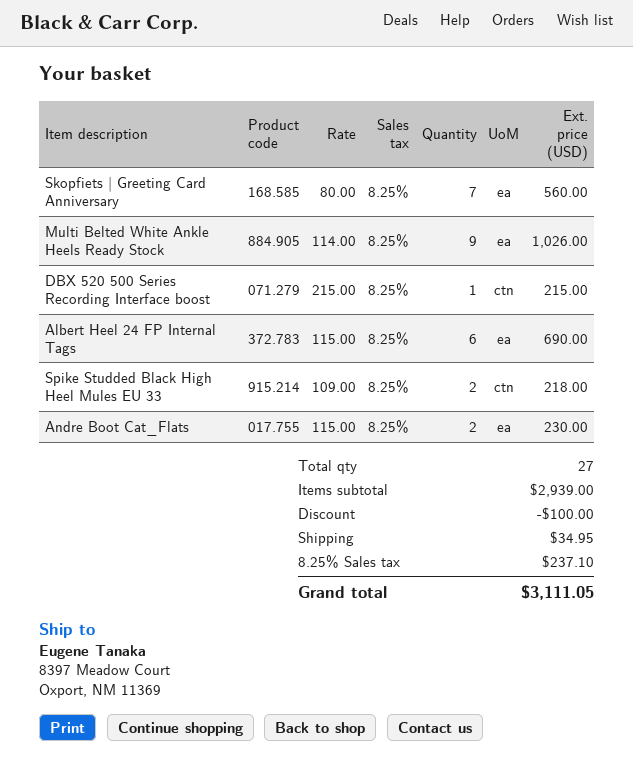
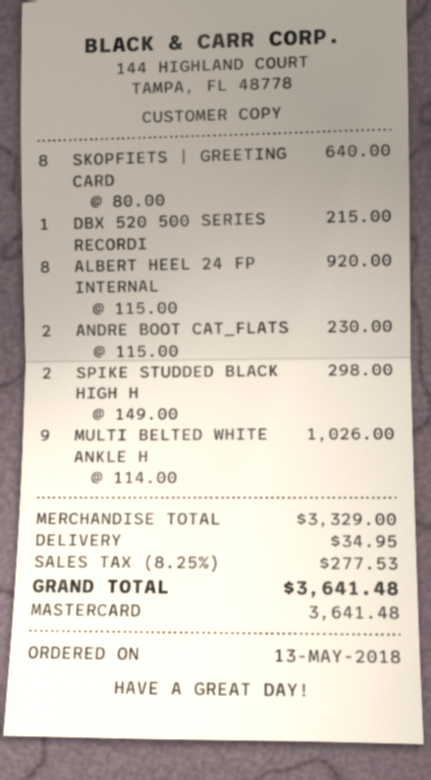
Skopfiets | Greeting Card Anniversary: 7 x 80.00 = 560.00 -> 8 x 80.00 = 640.00
Albert Heel 24 FP Internal Tags: 6 x 115.00 = 690.00 -> 8 x 115.00 = 920.00
Spike Studded Black High Heel Mules EU 33: 2 x 109.00 = 218.00 -> 2 x 149.00 = 298.00
subtotal: 2939.00 -> 3329.00
discount: 100.00 -> none
tax: 8.25% = 237.10 -> 8.25% = 277.53
total: 3111.05 -> 3641.48

